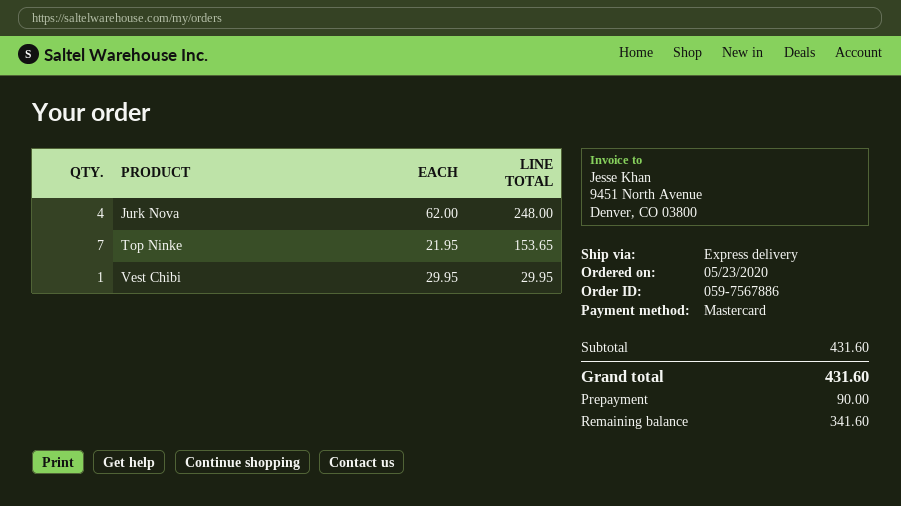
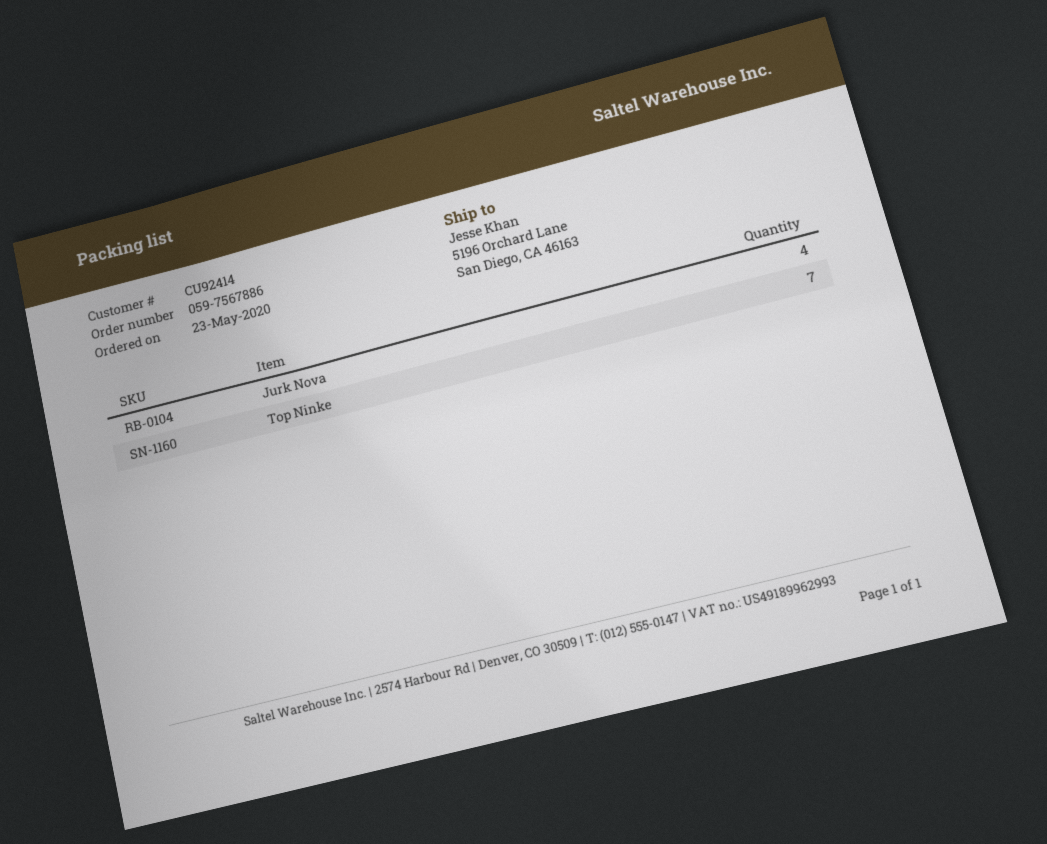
Vest Chibi: 1 -> none

